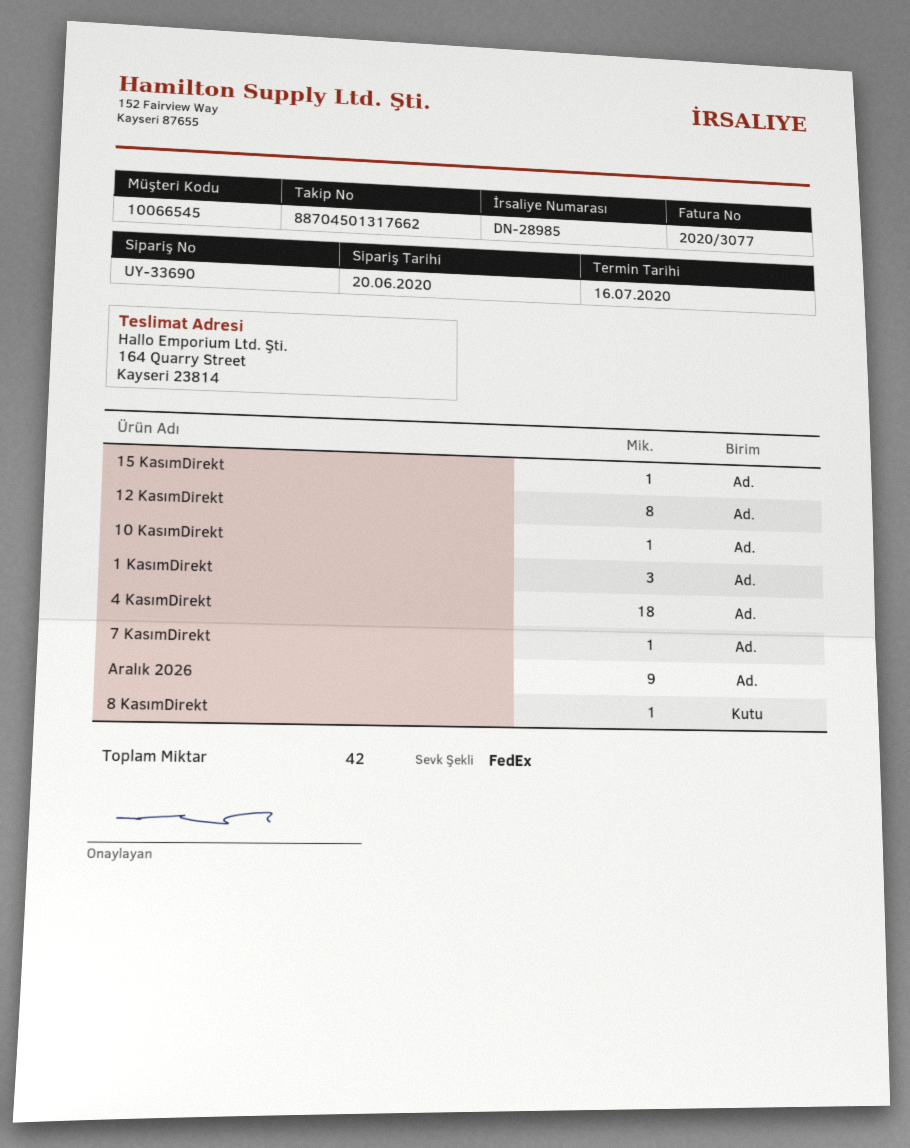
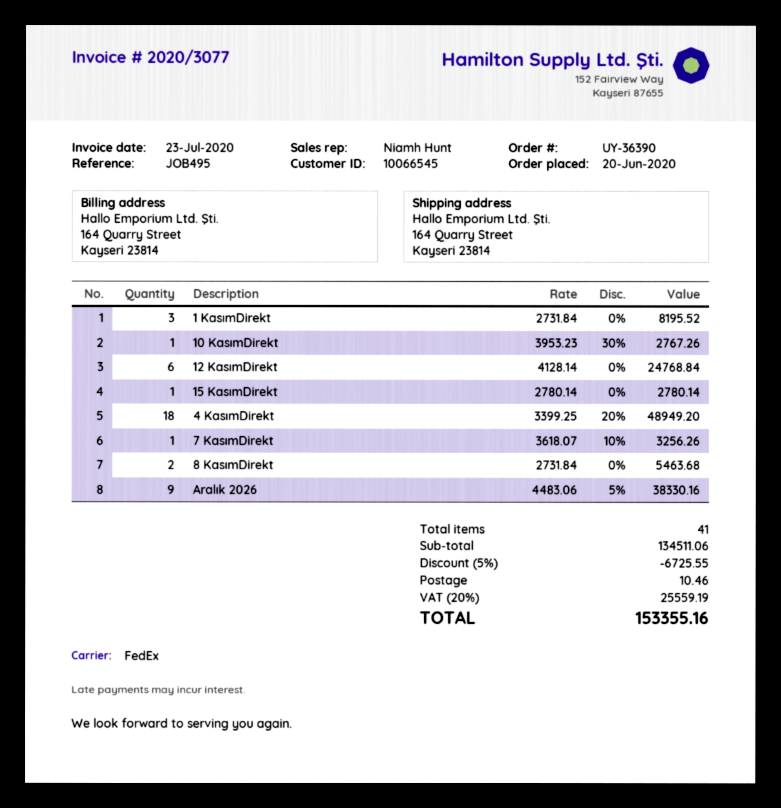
order number: UY-33690 -> UY-36390
12 KasımDirekt: 8 -> 6
8 KasımDirekt: 1 -> 2
total quantity: 42 -> 41

